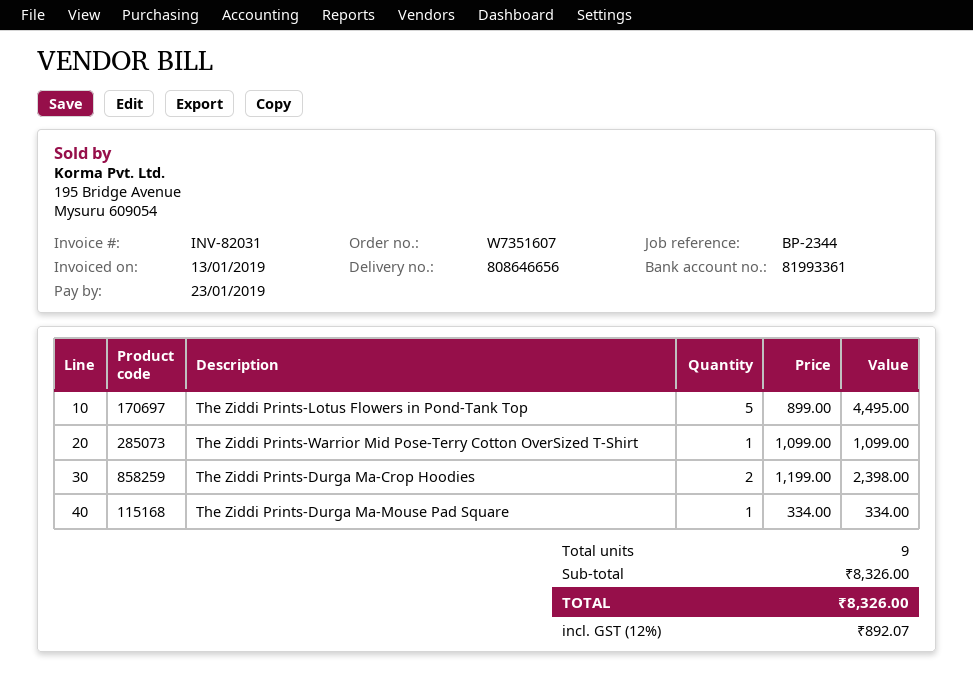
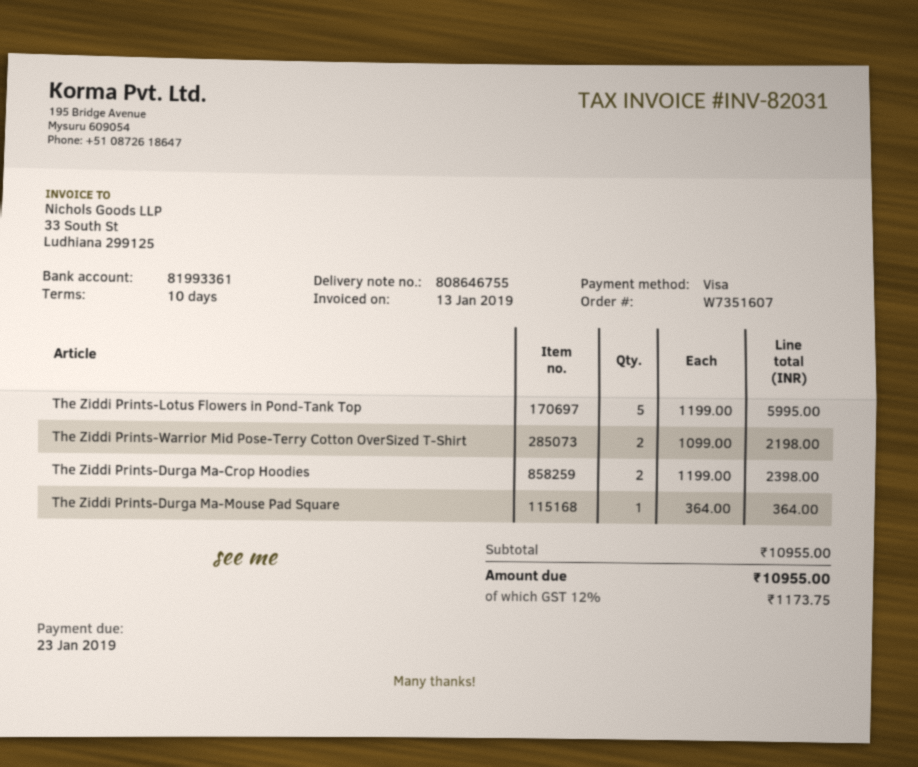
delivery note number: 808646656 -> 808646755
The Ziddi Prints-Lotus Flowers in Pond-Tank Top: 5 x 899.00 = 4495.00 -> 5 x 1199.00 = 5995.00
The Ziddi Prints-Warrior Mid Pose-Terry Cotton OverSized T-Shirt: 1 x 1099.00 = 1099.00 -> 2 x 1099.00 = 2198.00
The Ziddi Prints-Durga Ma-Mouse Pad Square: 1 x 334.00 = 334.00 -> 1 x 364.00 = 364.00
subtotal: 8326.00 -> 10955.00
tax: 12% = 892.07 -> 12% = 1173.75
total: 8326.00 -> 10955.00

